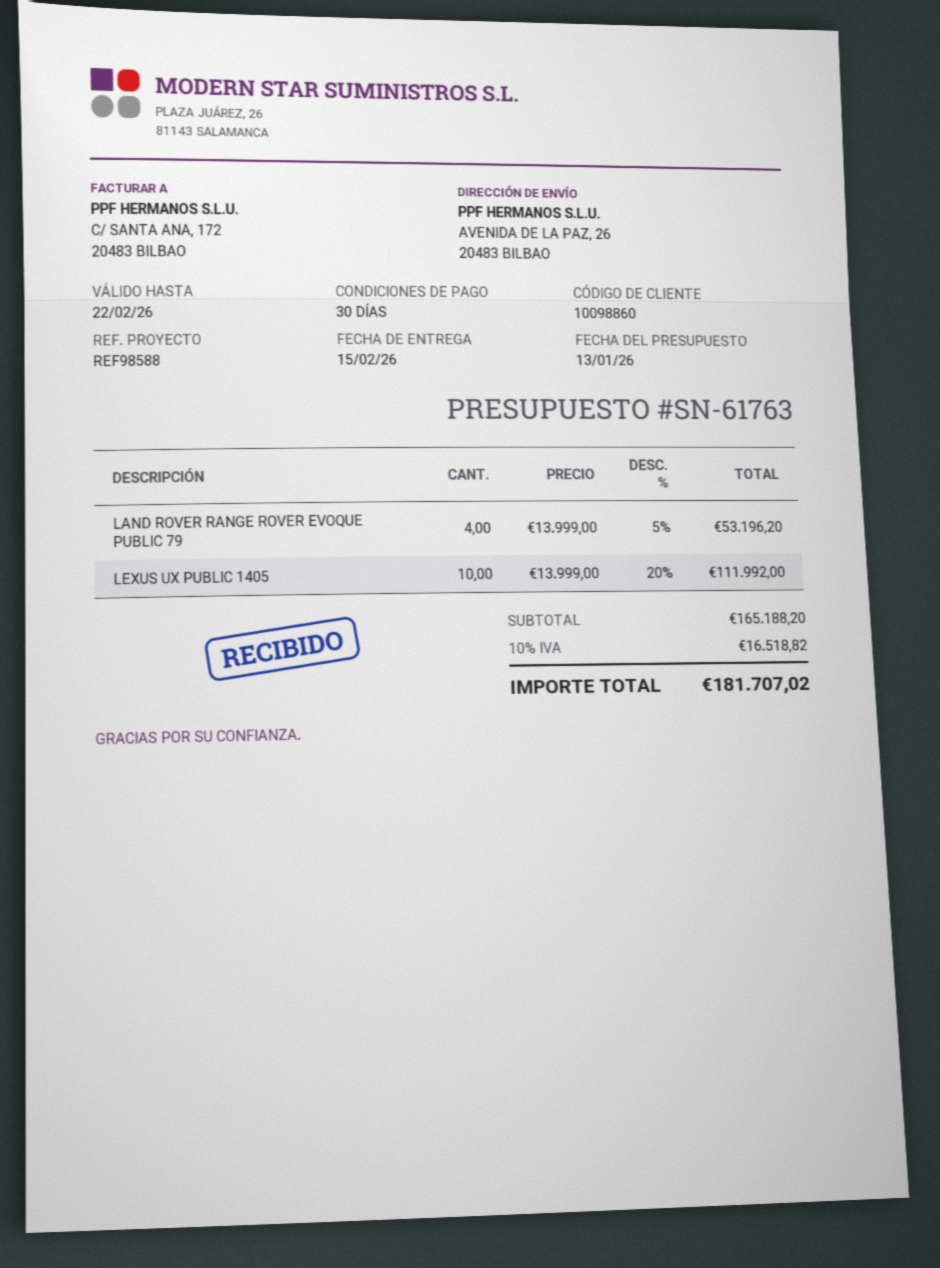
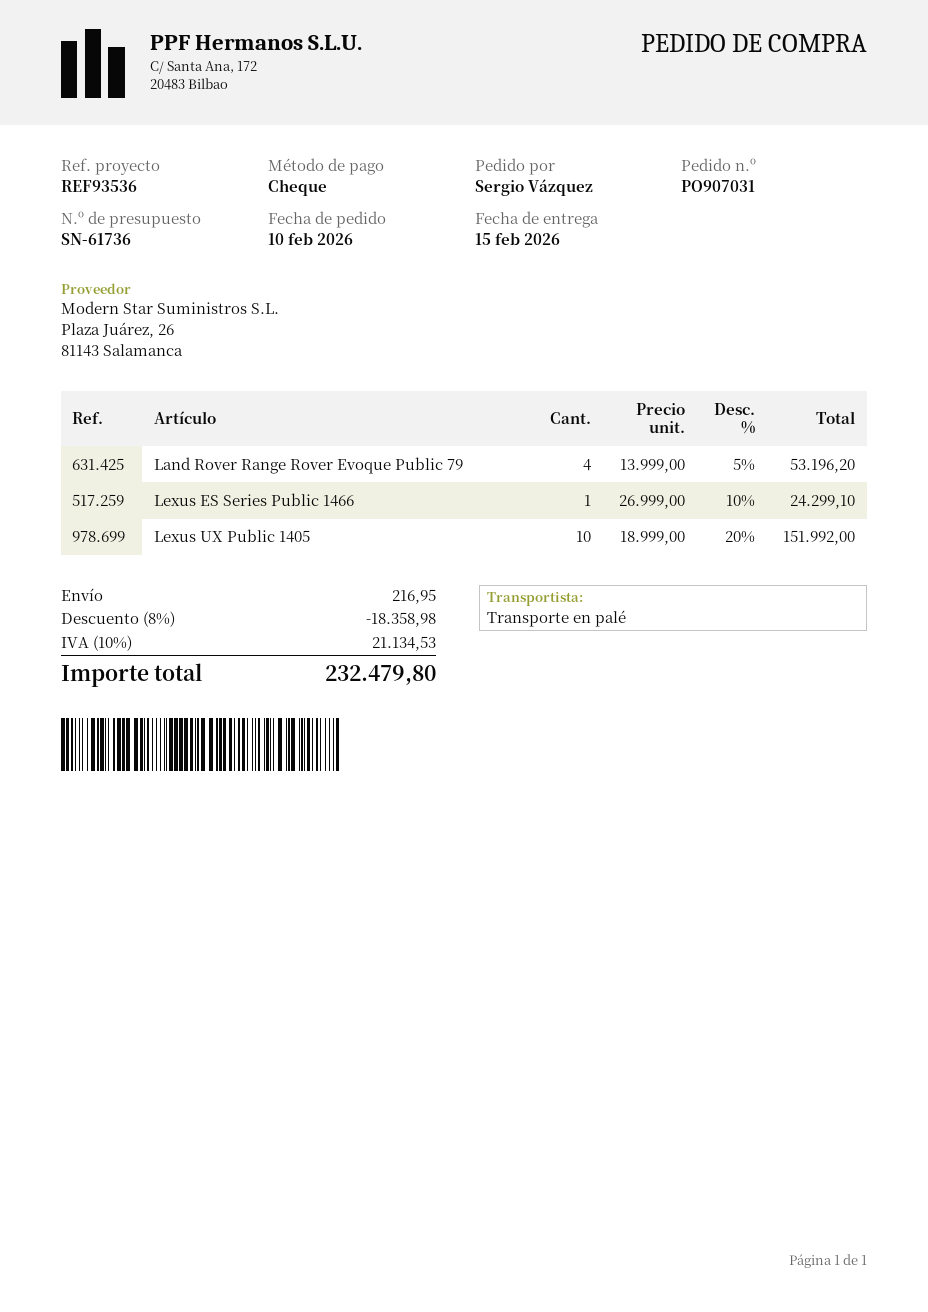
quote number: SN-61763 -> SN-61736
reference: REF98588 -> REF93536
LEXUS UX PUBLIC 1405: 10 x 13999.00 - 20% = 111992.00 -> 10 x 18999.00 - 20% = 151992.00
Lexus ES Series Public 1466: none -> 1 x 26999.00 - 10% = 24299.10
discount: none -> 8% = 18358.98
shipping: none -> 216.95
tax: 10% = 16518.82 -> 10% = 21134.53
total: 181707.02 -> 232479.80

